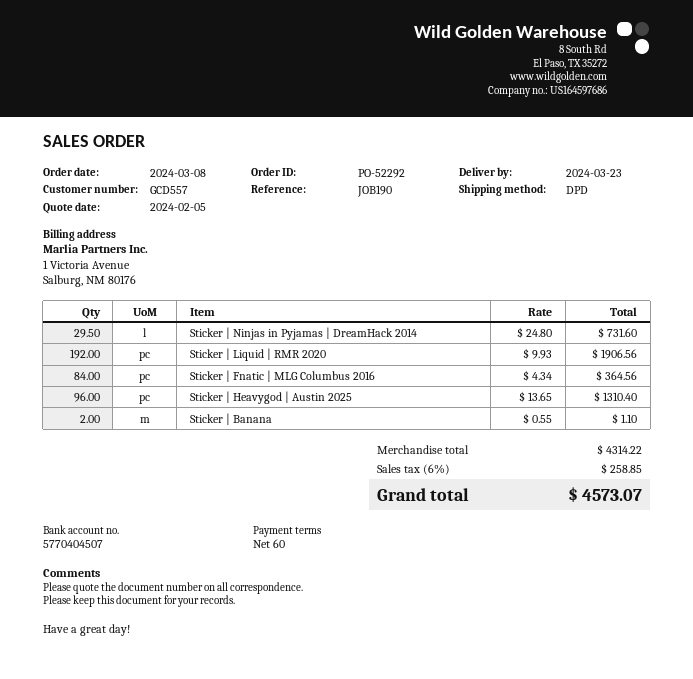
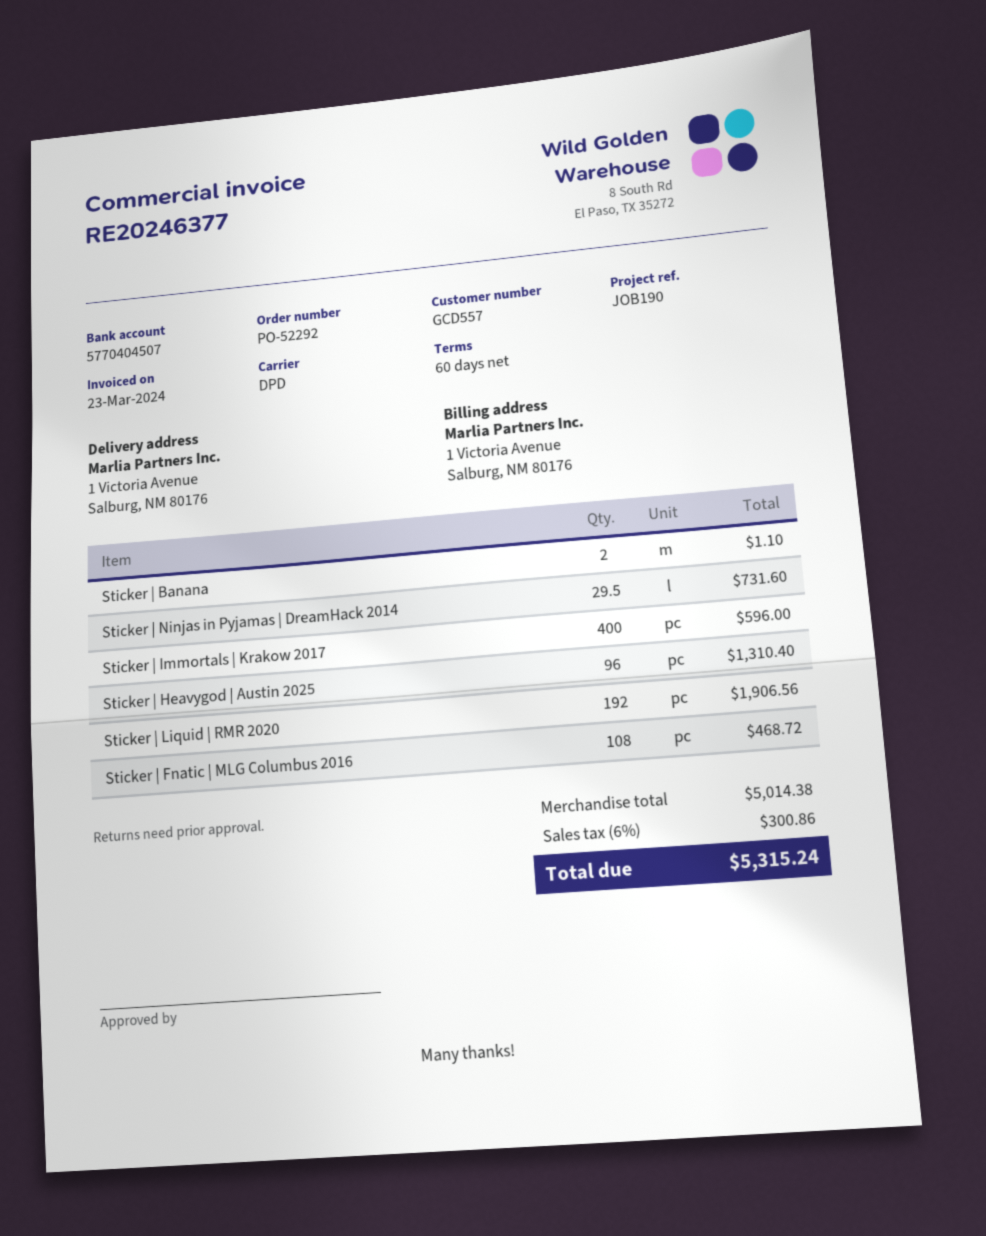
Sticker | Fnatic | MLG Columbus 2016: 84 for 364.56 -> 108 for 468.72
Sticker | Immortals | Krakow 2017: none -> 400 for 596.00
subtotal: 4314.22 -> 5014.38
tax: 6% = 258.85 -> 6% = 300.86
total: 4573.07 -> 5315.24

